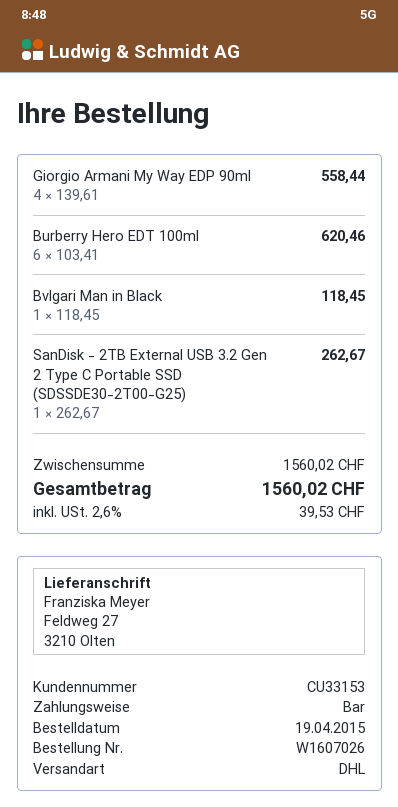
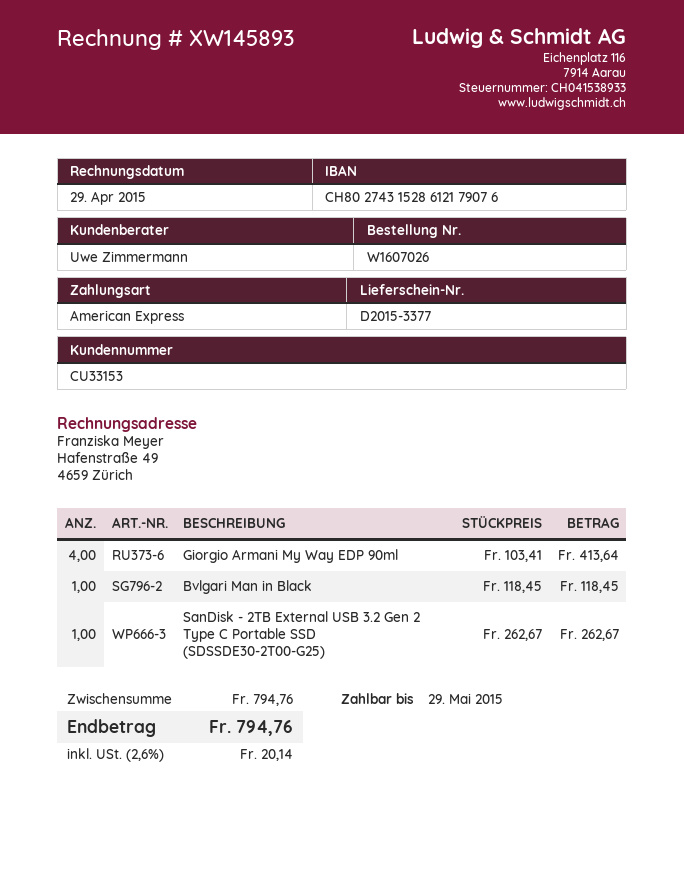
payment method: cash -> American Express
Giorgio Armani My Way EDP 90ml: 4 x 139.61 = 558.44 -> 4 x 103.41 = 413.64
Burberry Hero EDT 100ml: 6 x 103.41 = 620.46 -> none
subtotal: 1560.02 -> 794.76
tax: 2.6% = 39.53 -> 2.6% = 20.14
total: 1560.02 -> 794.76

